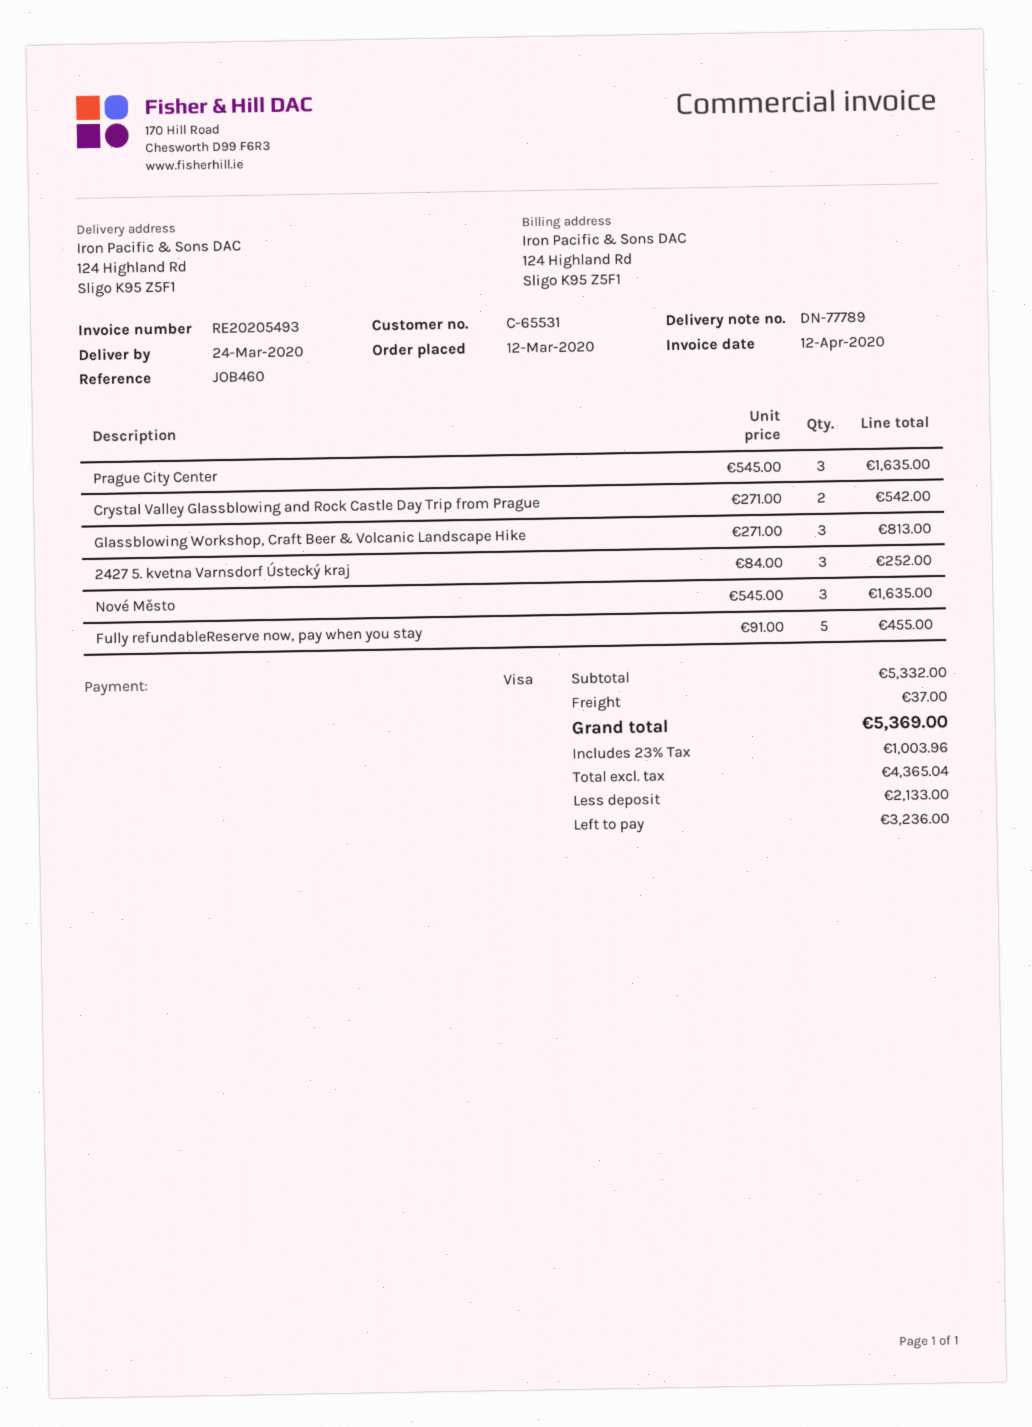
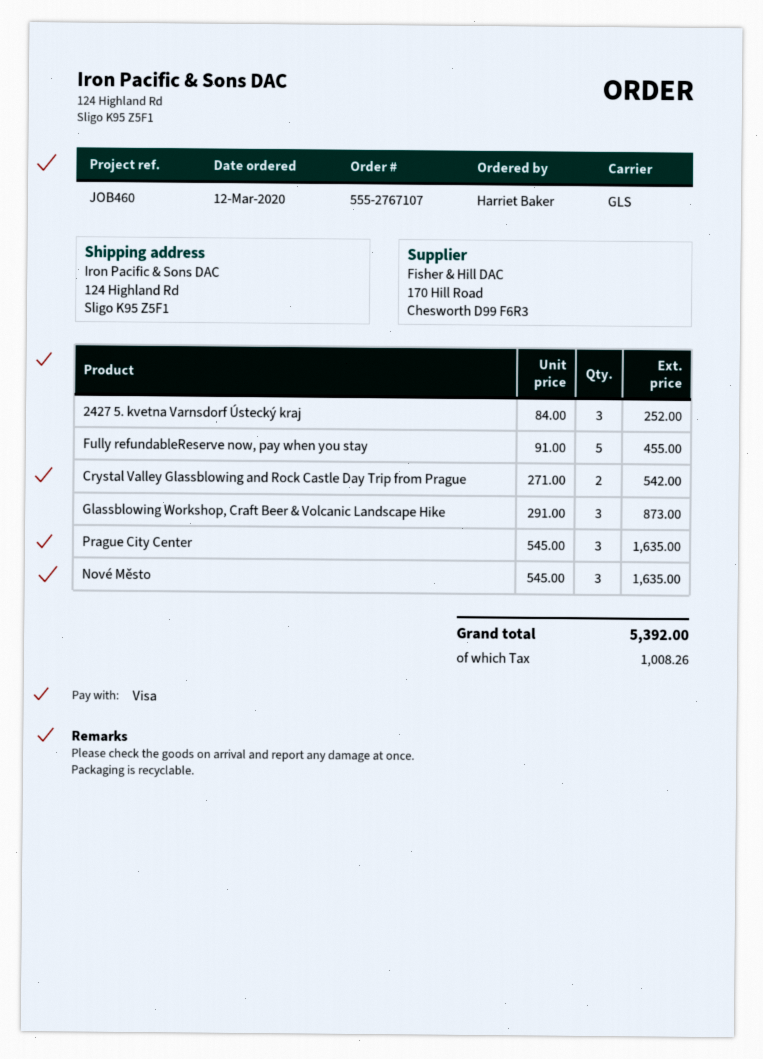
Glassblowing Workshop, Craft Beer & Volcanic Landscape Hike: 3 x 271.00 = 813.00 -> 3 x 291.00 = 873.00
shipping: 37.00 -> none
tax: 1003.96 -> 1008.26
total: 5369.00 -> 5392.00

